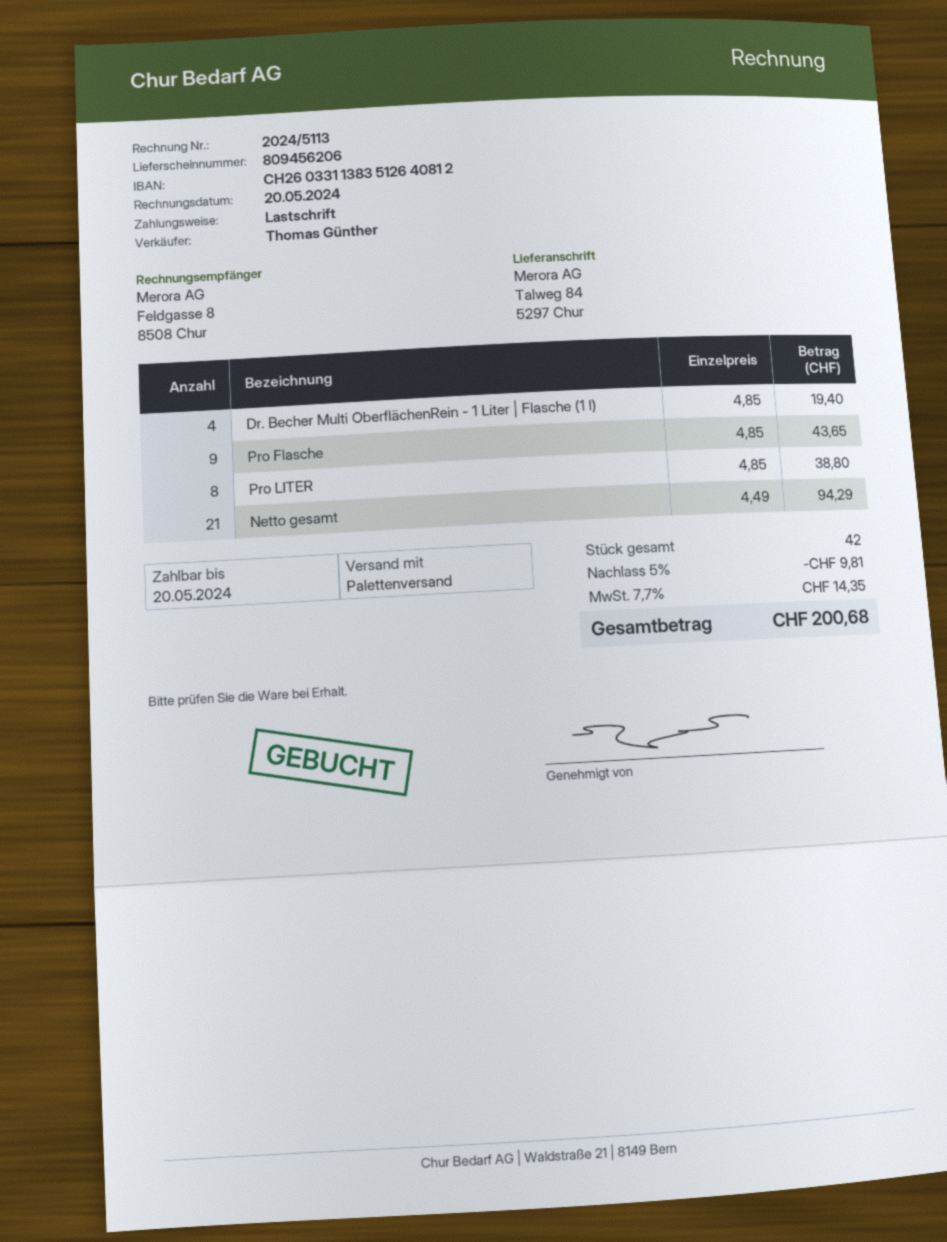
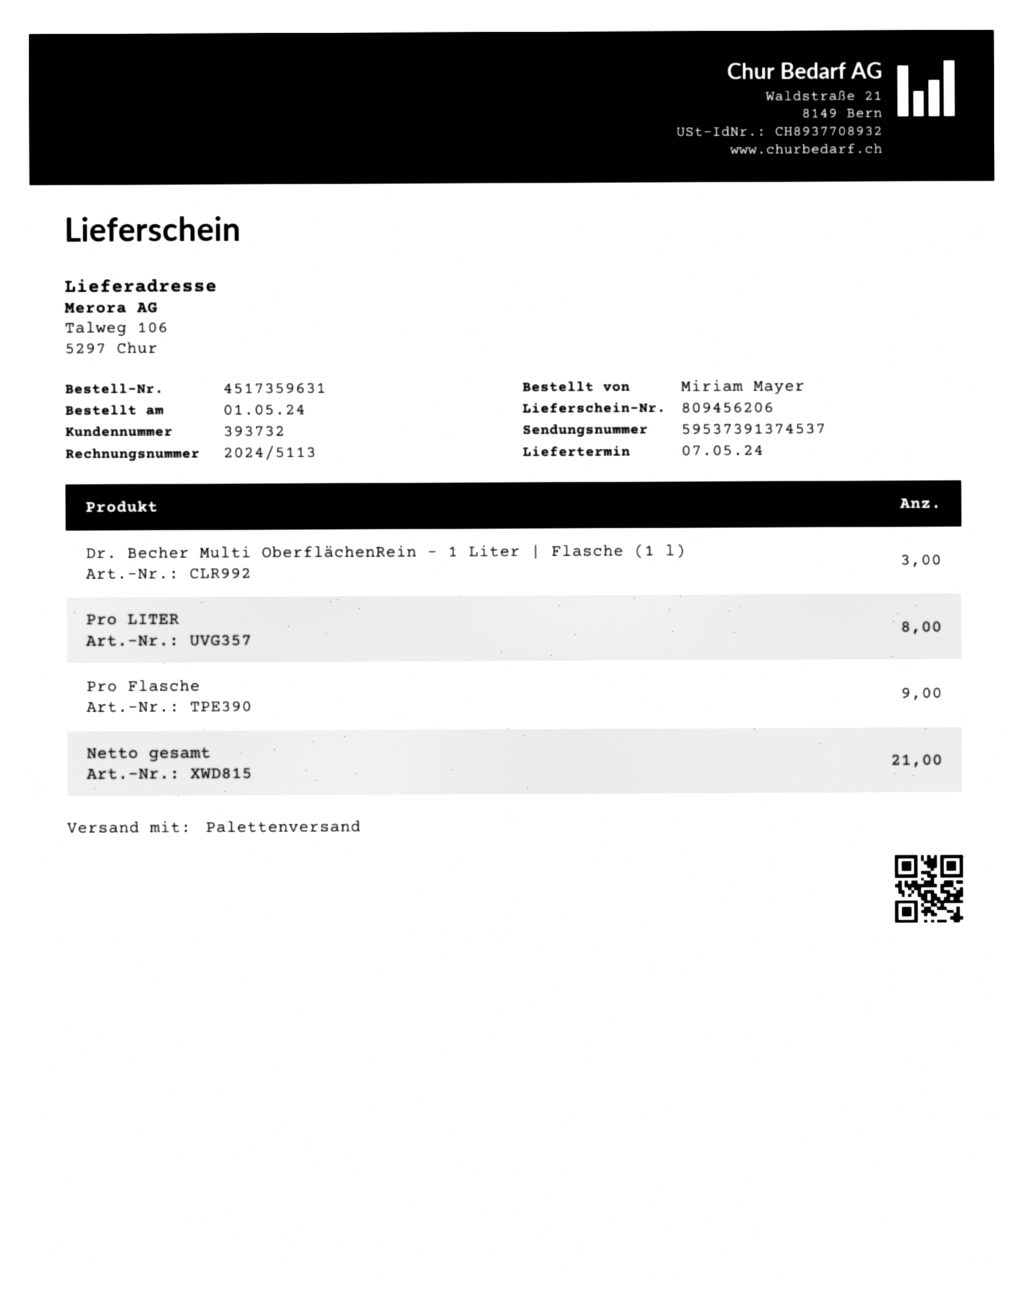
ship to: Talweg 84, 5297 Chur -> Talweg 106, 5297 Chur
Dr. Becher Multi OberflächenRein - 1 Liter | Flasche (1 l): 4 -> 3

